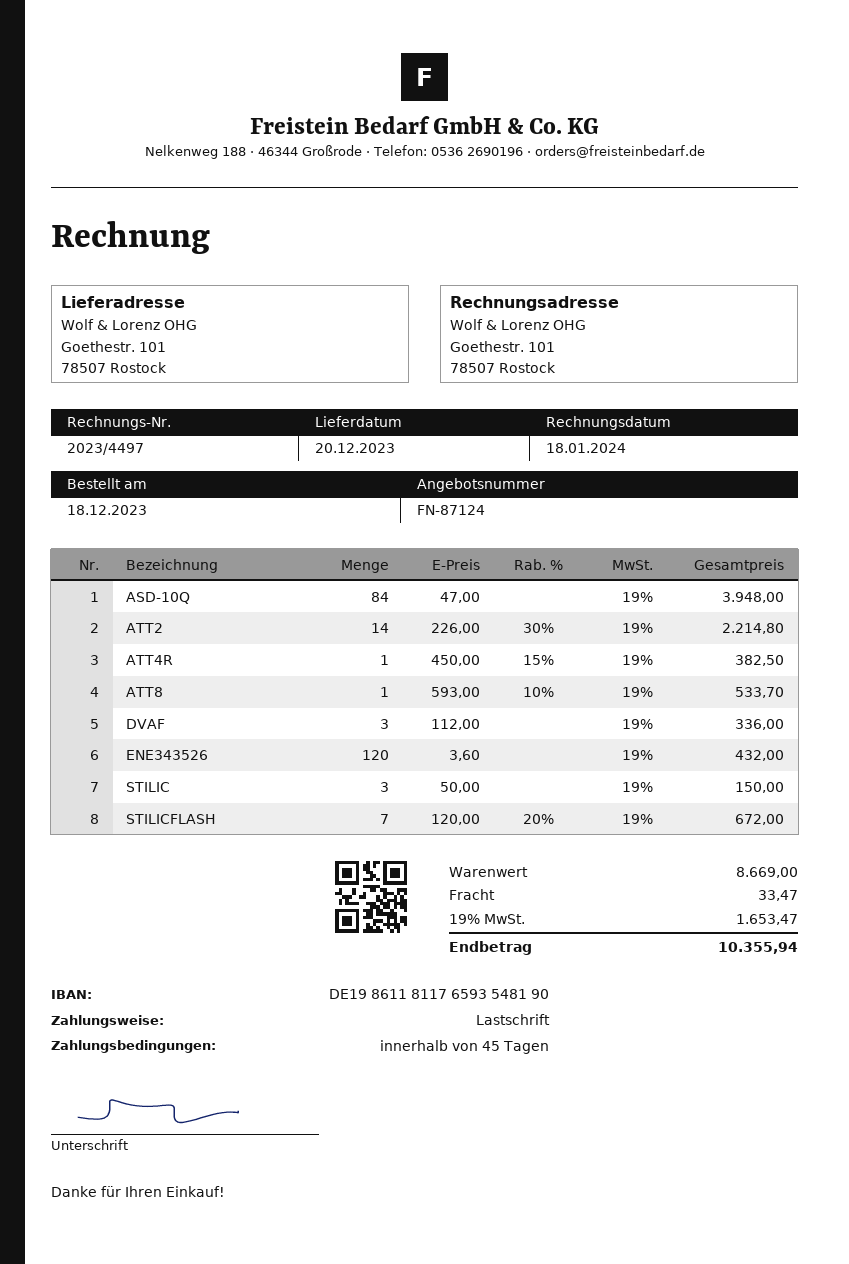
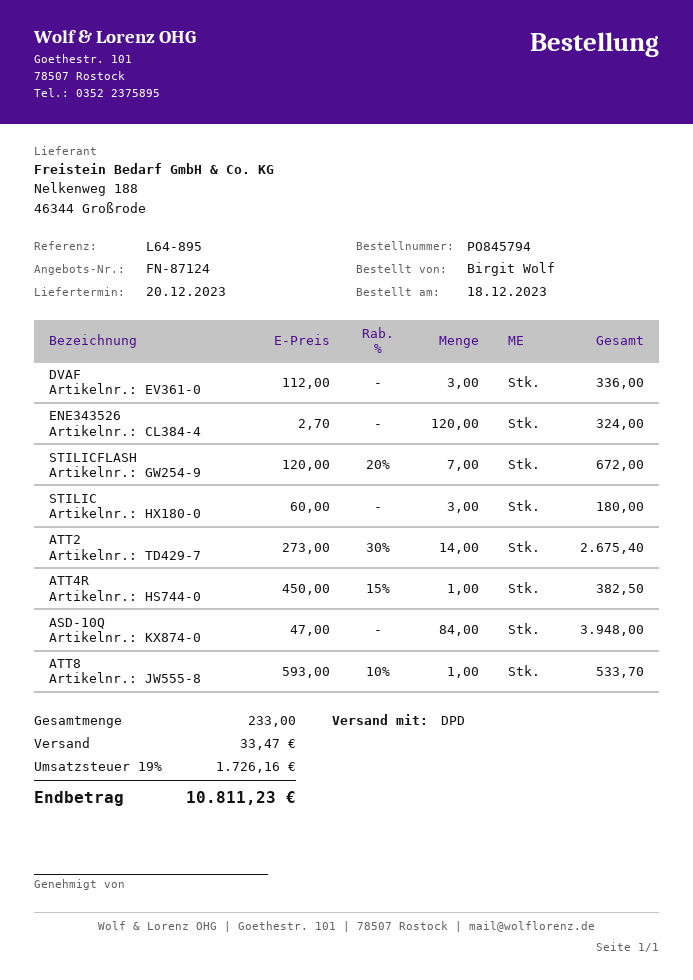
ATT2: 14 x 226.00 - 30% = 2214.80 -> 14 x 273.00 - 30% = 2675.40
ENE343526: 120 x 3.60 = 432.00 -> 120 x 2.70 = 324.00
STILIC: 3 x 50.00 = 150.00 -> 3 x 60.00 = 180.00
tax: 19% = 1653.47 -> 19% = 1726.16
total: 10355.94 -> 10811.23

